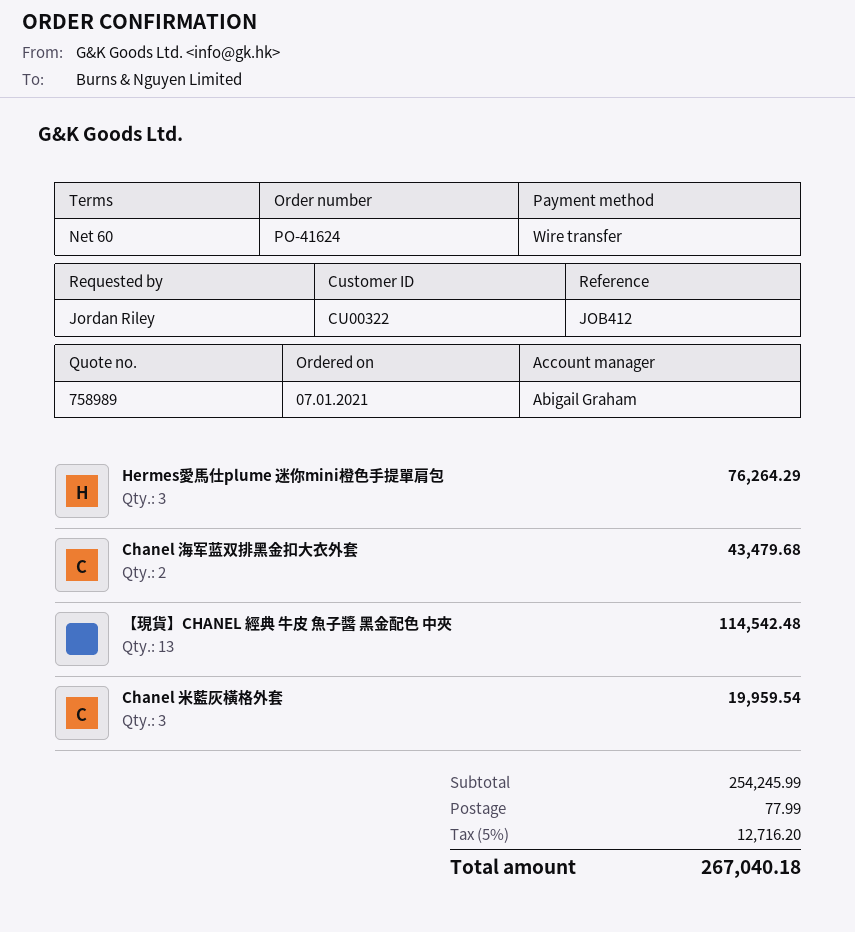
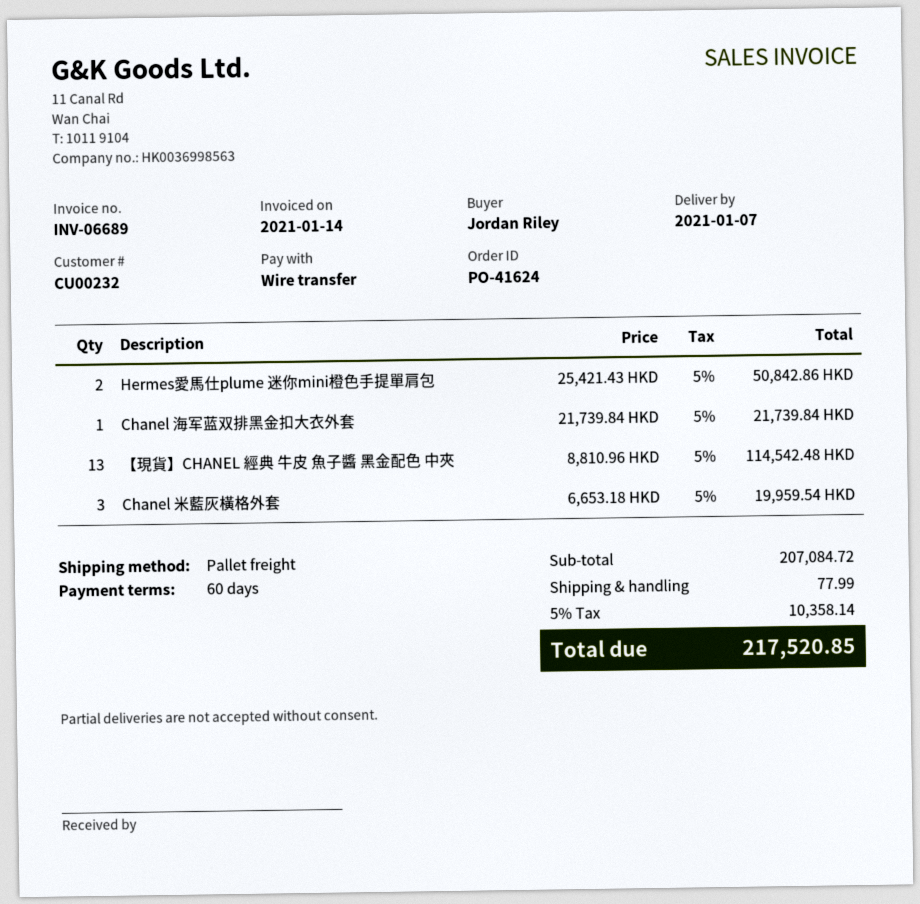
customer number: CU00322 -> CU00232
Hermes愛馬仕plume 迷你mini橙色手提單肩包: 3 for 76264.29 -> 2 for 50842.86
Chanel 海军蓝双排黑金扣大衣外套: 2 for 43479.68 -> 1 for 21739.84
subtotal: 254245.99 -> 207084.72
tax: 5% = 12716.20 -> 5% = 10358.14
total: 267040.18 -> 217520.85

